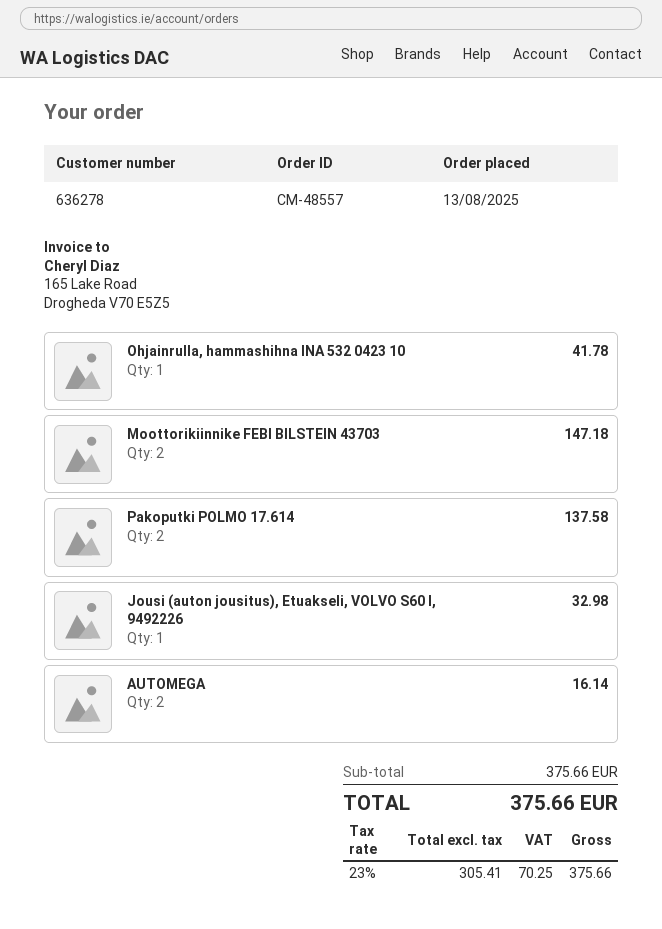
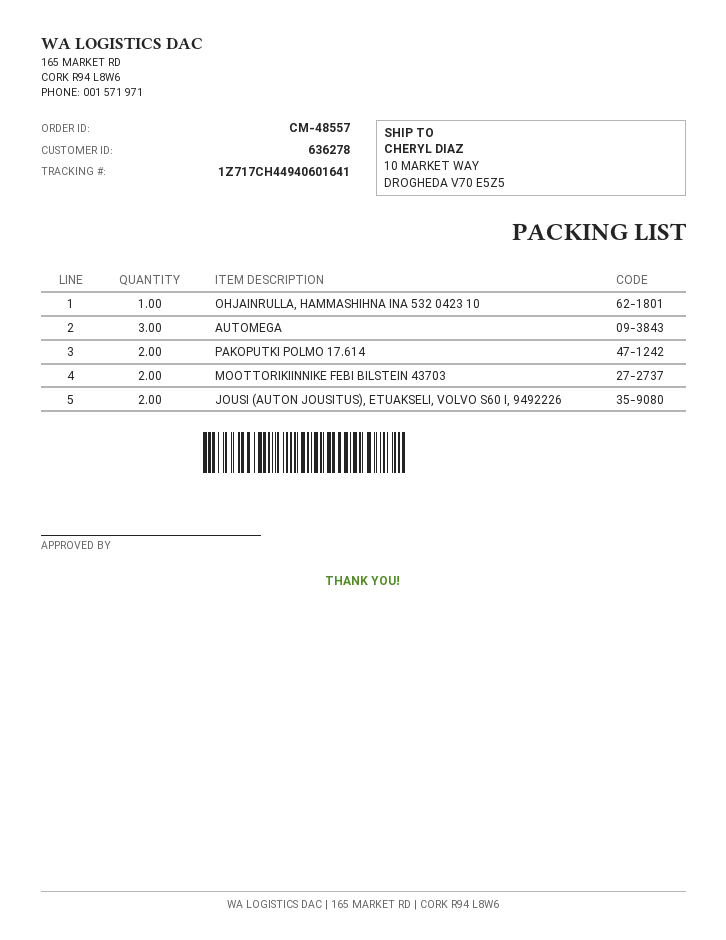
Jousi (auton jousitus), Etuakseli, VOLVO S60 I, 9492226: 1 -> 2
AUTOMEGA: 2 -> 3

